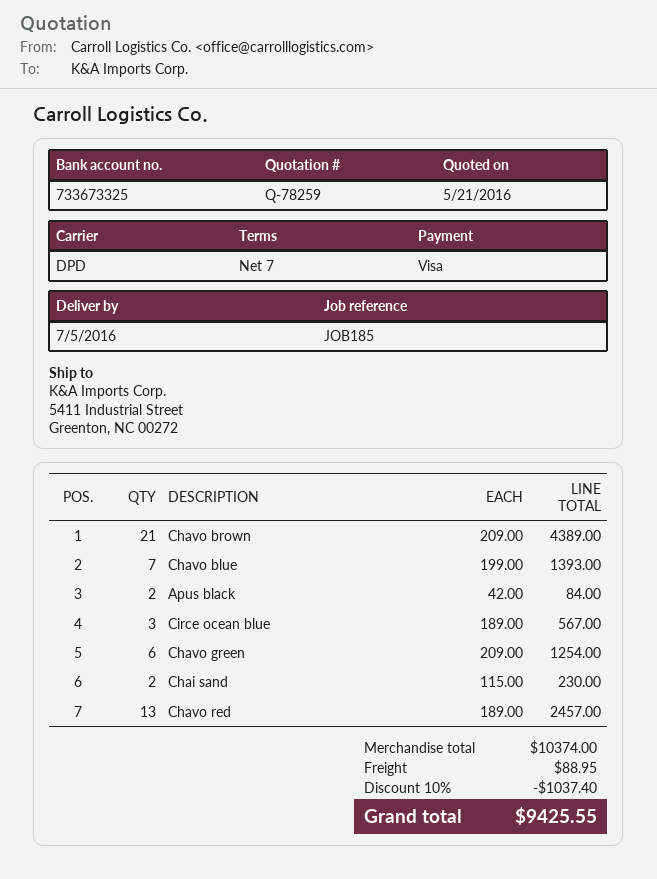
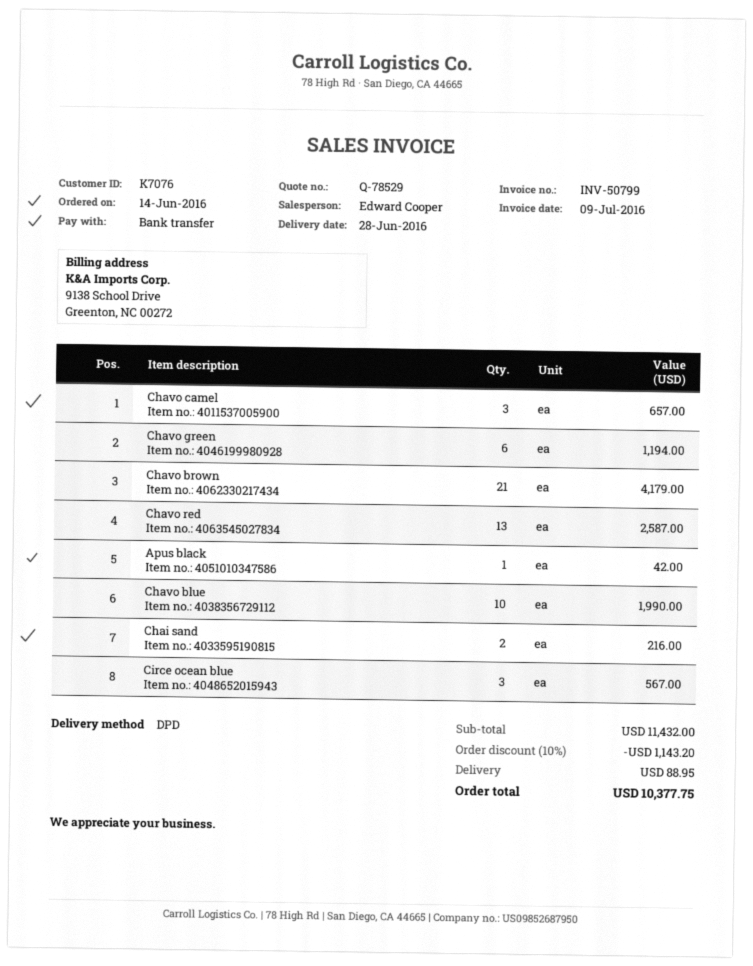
quote number: Q-78259 -> Q-78529
delivery date: 2016-07-05 -> 2016-06-28
payment method: Visa -> bank transfer
Chavo brown: 21 for 4389.00 -> 21 for 4179.00
Chavo blue: 7 for 1393.00 -> 10 for 1990.00
Apus black: 2 for 84.00 -> 1 for 42.00
Chavo green: 6 for 1254.00 -> 6 for 1194.00
Chai sand: 2 for 230.00 -> 2 for 216.00
Chavo red: 13 for 2457.00 -> 13 for 2587.00
Chavo camel: none -> 3 for 657.00
subtotal: 10374.00 -> 11432.00
discount: 10% = 1037.40 -> 10% = 1143.20
total: 9425.55 -> 10377.75

